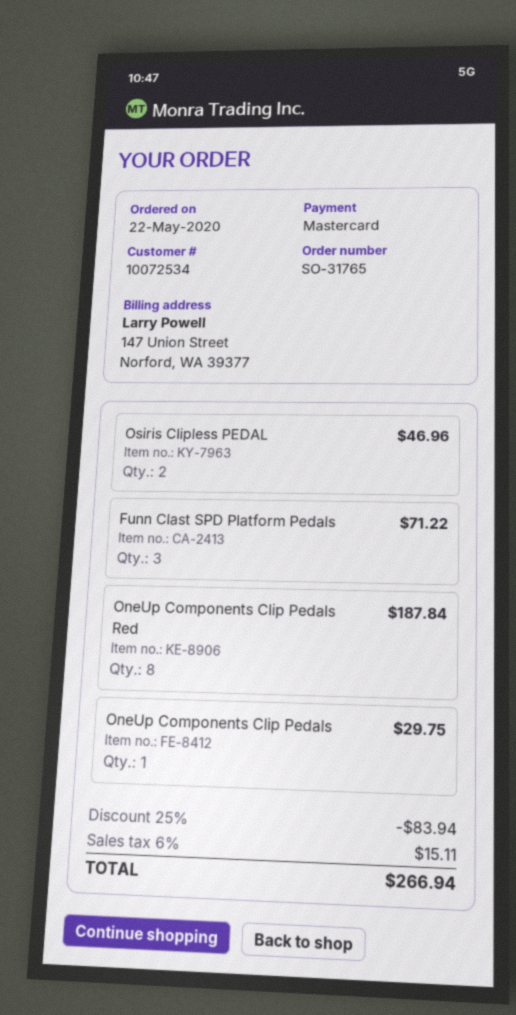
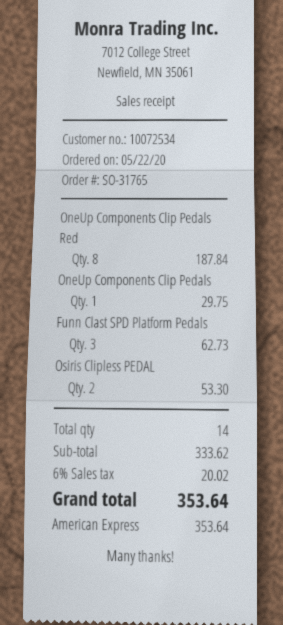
payment method: Mastercard -> American Express
Osiris Clipless PEDAL: 2 for 46.96 -> 2 for 53.30
Funn Clast SPD Platform Pedals: 3 for 71.22 -> 3 for 62.73
discount: 25% = 83.94 -> none
tax: 6% = 15.11 -> 6% = 20.02
total: 266.94 -> 353.64

